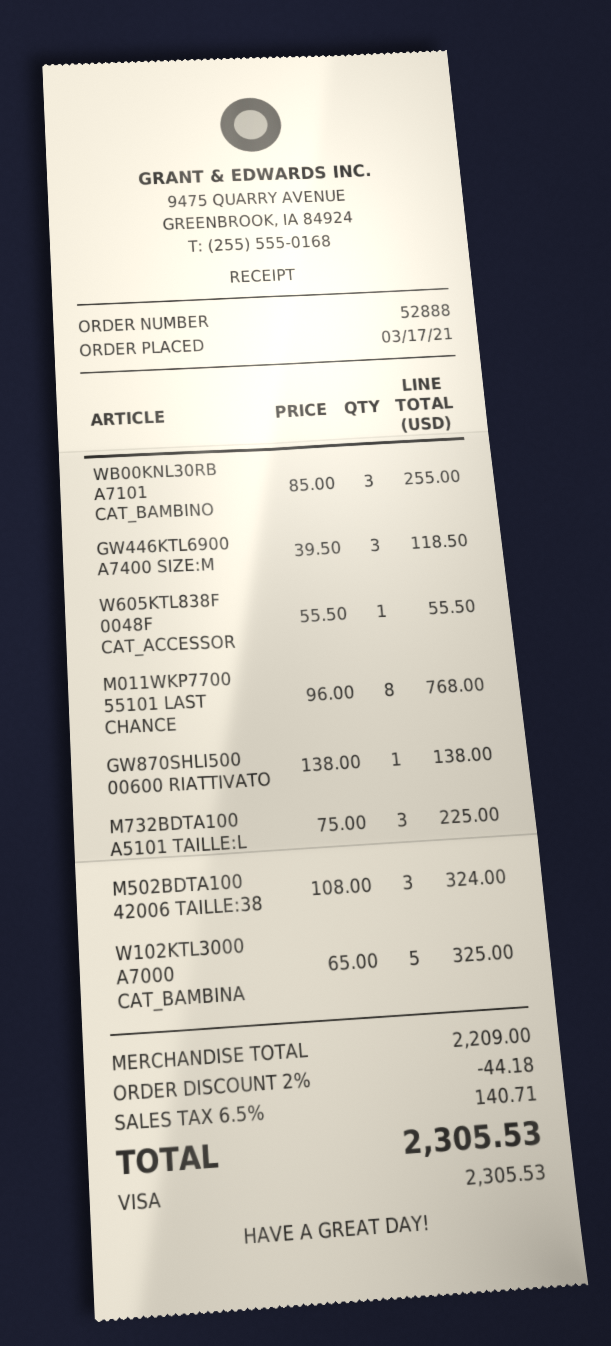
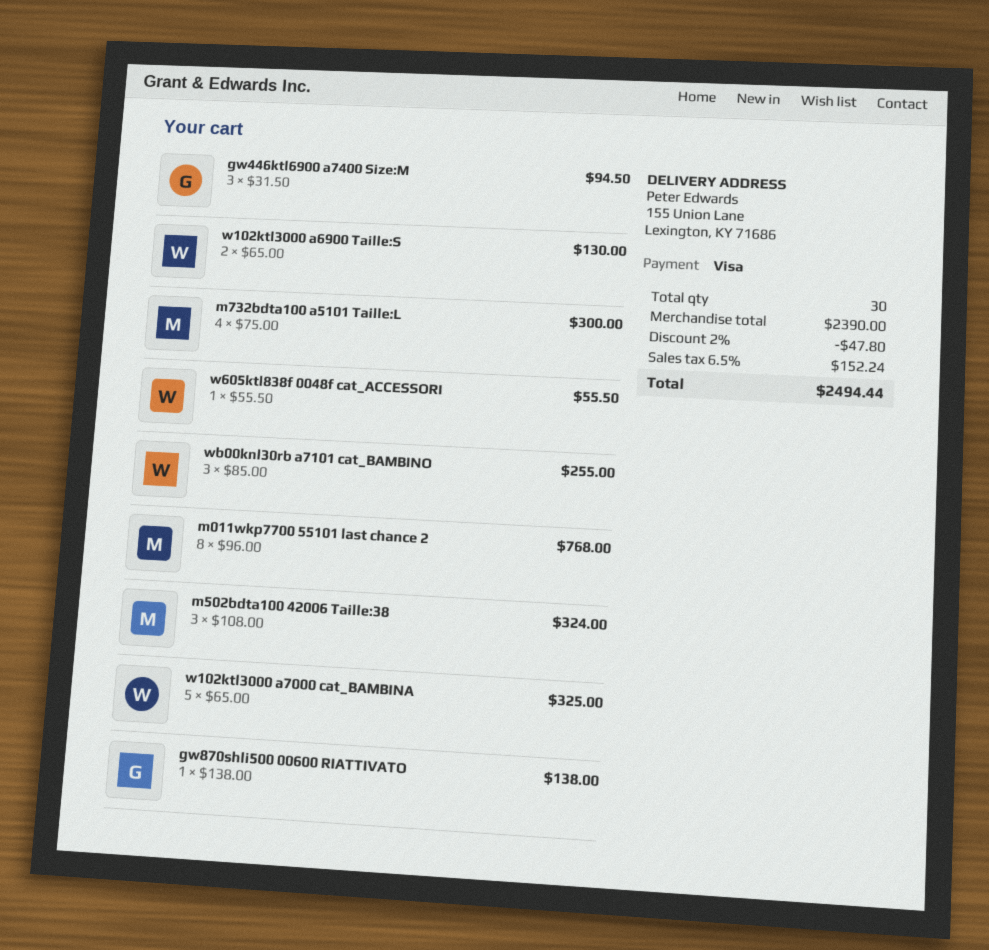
GW446KTL6900 A7400 SIZE:M: 3 x 39.50 = 118.50 -> 3 x 31.50 = 94.50
M732BDTA100 A5101 TAILLE:L: 3 x 75.00 = 225.00 -> 4 x 75.00 = 300.00
w102ktl3000 a6900 Taille:S: none -> 2 x 65.00 = 130.00
subtotal: 2209.00 -> 2390.00
discount: 2% = 44.18 -> 2% = 47.80
tax: 6.5% = 140.71 -> 6.5% = 152.24
total: 2305.53 -> 2494.44

